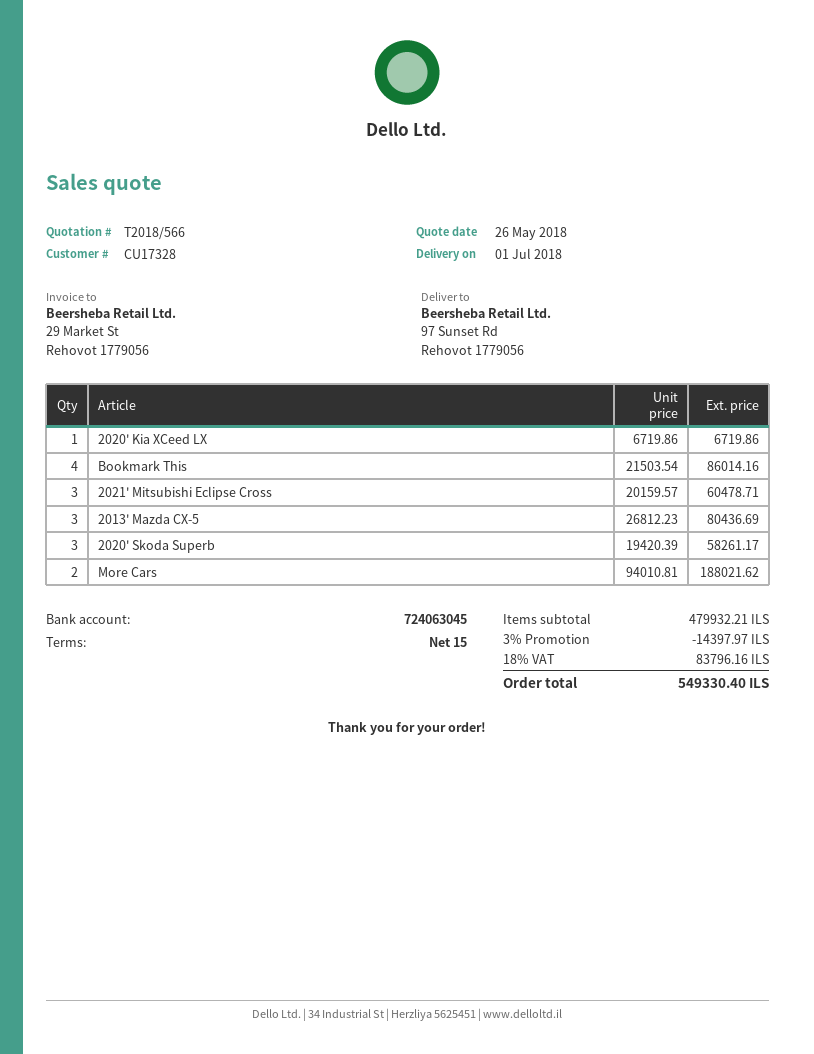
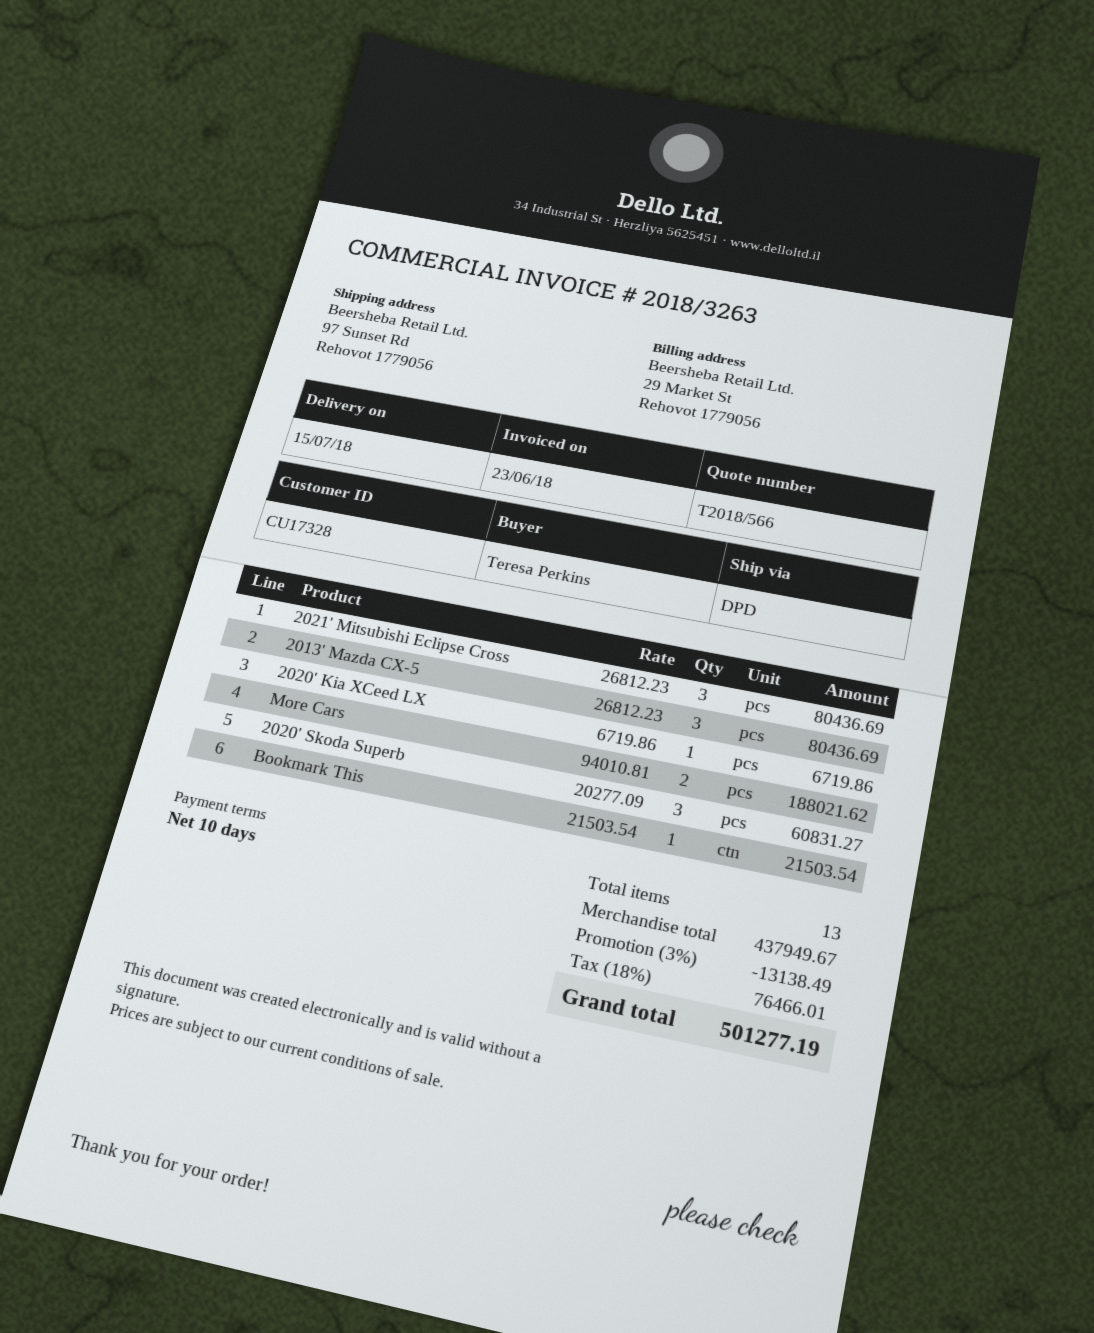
delivery date: 2018-07-01 -> 2018-07-15
payment terms: 15 days -> 10 days
Bookmark This: 4 x 21503.54 = 86014.16 -> 1 x 21503.54 = 21503.54
2021' Mitsubishi Eclipse Cross: 3 x 20159.57 = 60478.71 -> 3 x 26812.23 = 80436.69
2020' Skoda Superb: 3 x 19420.39 = 58261.17 -> 3 x 20277.09 = 60831.27
subtotal: 479932.21 -> 437949.67
discount: 3% = 14397.97 -> 3% = 13138.49
tax: 18% = 83796.16 -> 18% = 76466.01
total: 549330.40 -> 501277.19

